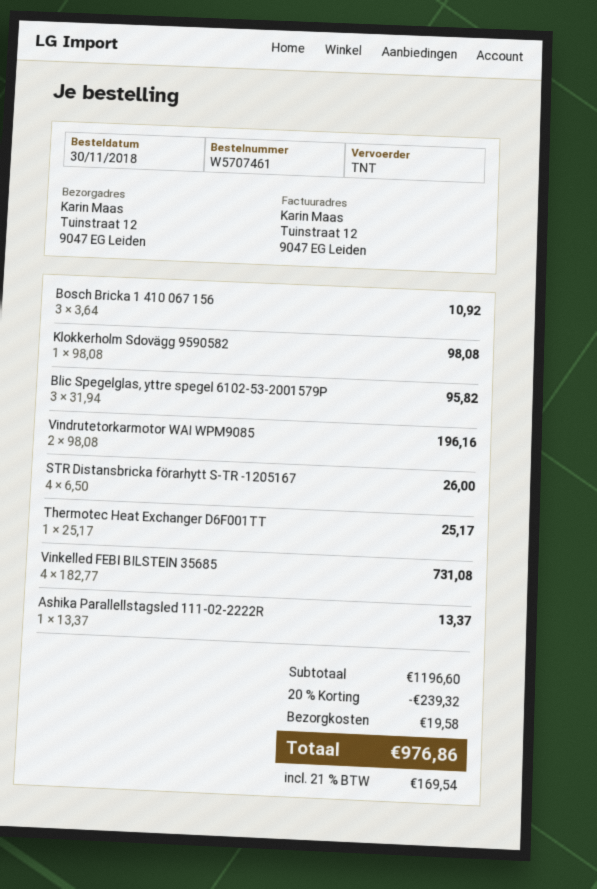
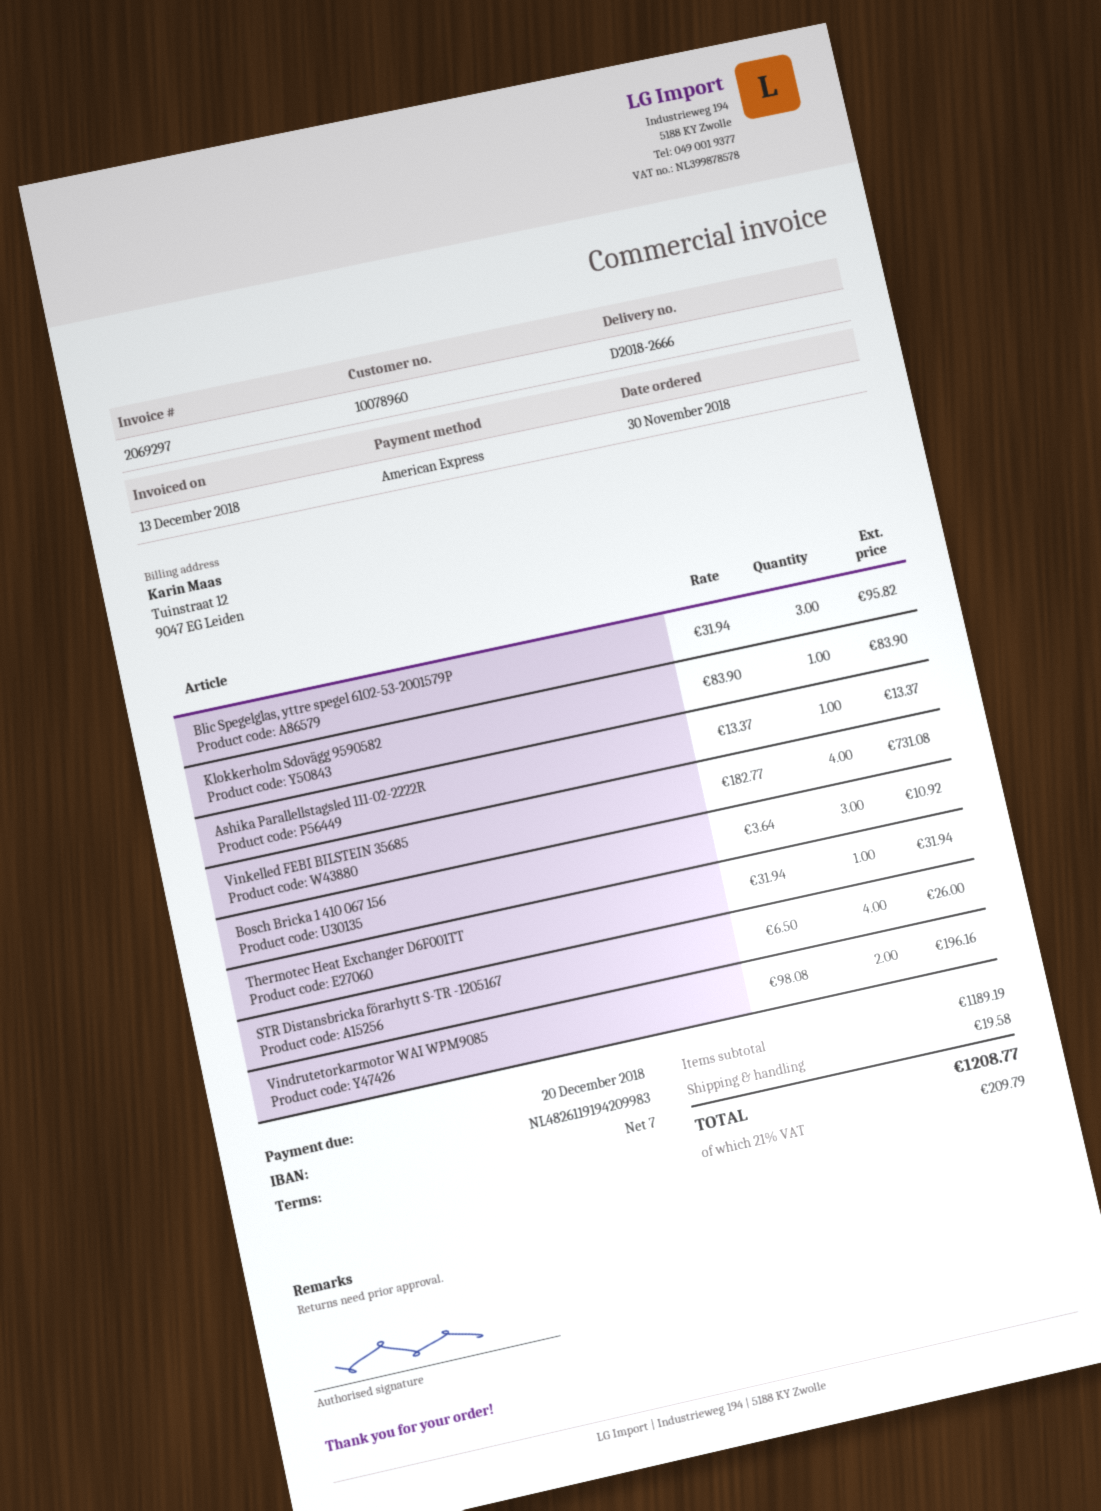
Klokkerholm Sdovägg 9590582: 1 x 98.08 = 98.08 -> 1 x 83.90 = 83.90
Thermotec Heat Exchanger D6F001TT: 1 x 25.17 = 25.17 -> 1 x 31.94 = 31.94
subtotal: 1196.60 -> 1189.19
discount: 20% = 239.32 -> none
tax: 21% = 169.54 -> 21% = 209.79
total: 976.86 -> 1208.77

